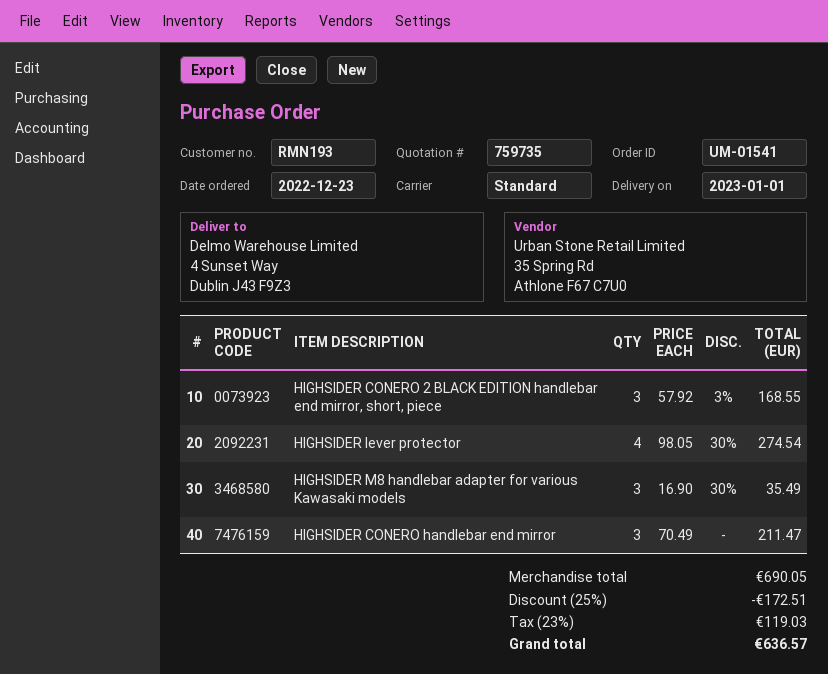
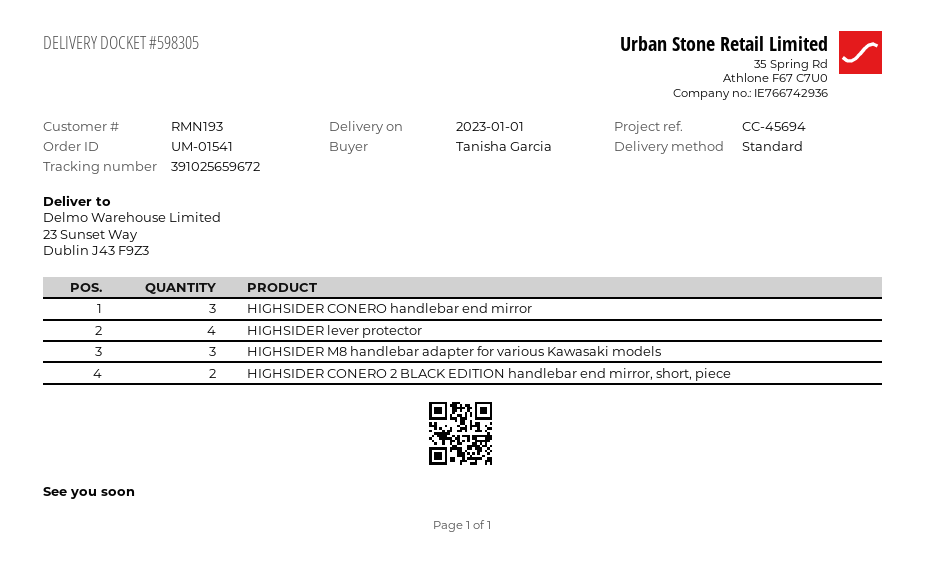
ship to: 4 Sunset Way, Dublin J43 F9Z3 -> 23 Sunset Way, Dublin J43 F9Z3
HIGHSIDER CONERO 2 BLACK EDITION handlebar end mirror, short, piece: 3 -> 2

